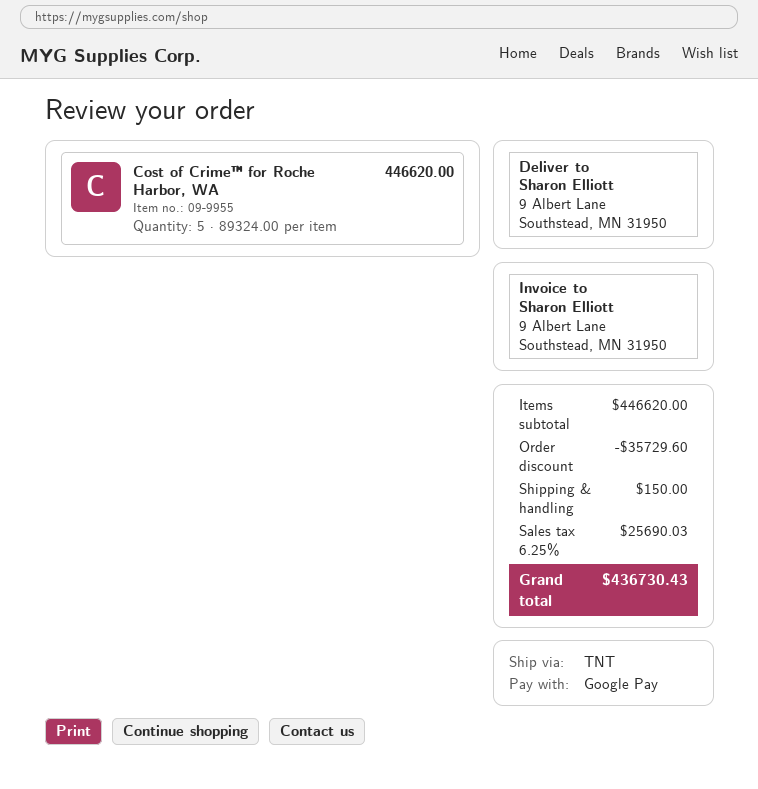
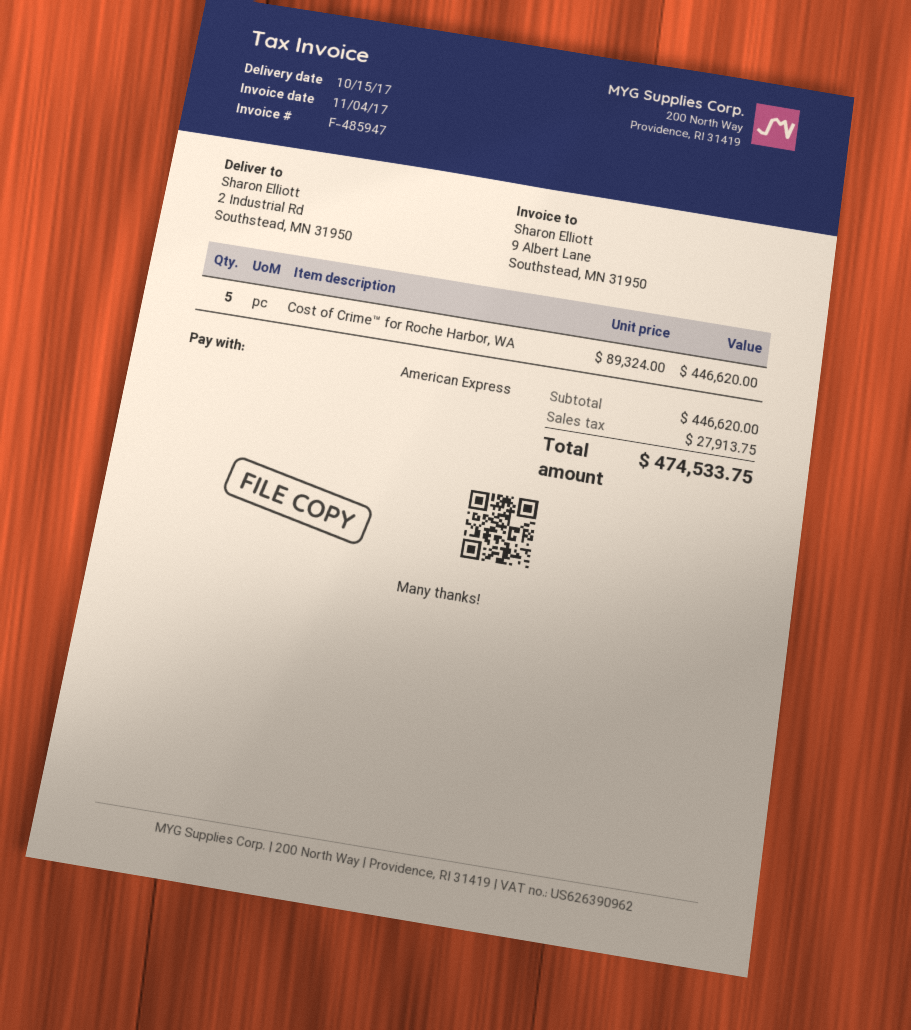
payment method: Google Pay -> American Express
ship to: 9 Albert Lane, Southstead, MN 31950 -> 2 Industrial Rd, Southstead, MN 31950
discount: 35729.60 -> none
shipping: 150.00 -> none
tax: 25690.03 -> 27913.75
total: 436730.43 -> 474533.75

